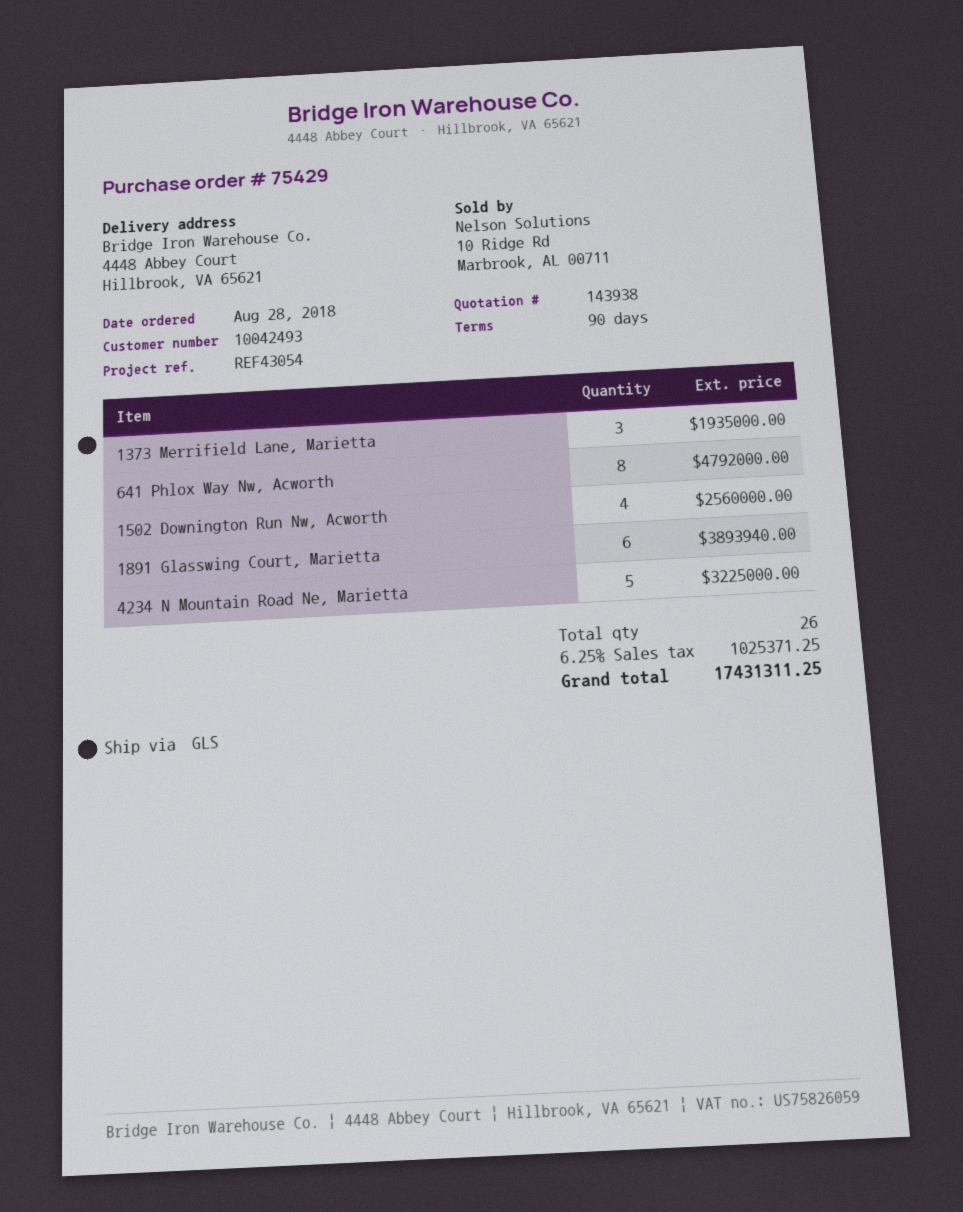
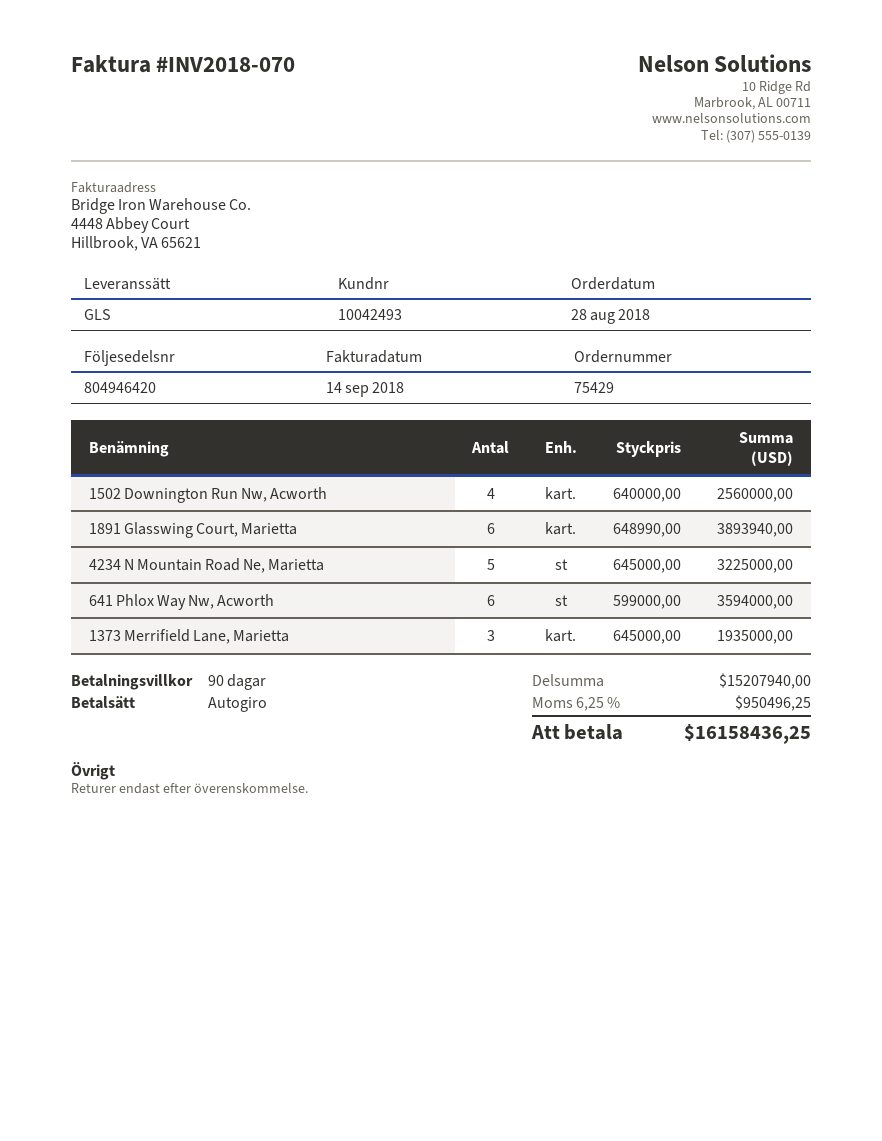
641 Phlox Way Nw, Acworth: 8 for 4792000.00 -> 6 for 3594000.00
tax: 6.25% = 1025371.25 -> 6.25% = 950496.25
total: 17431311.25 -> 16158436.25

